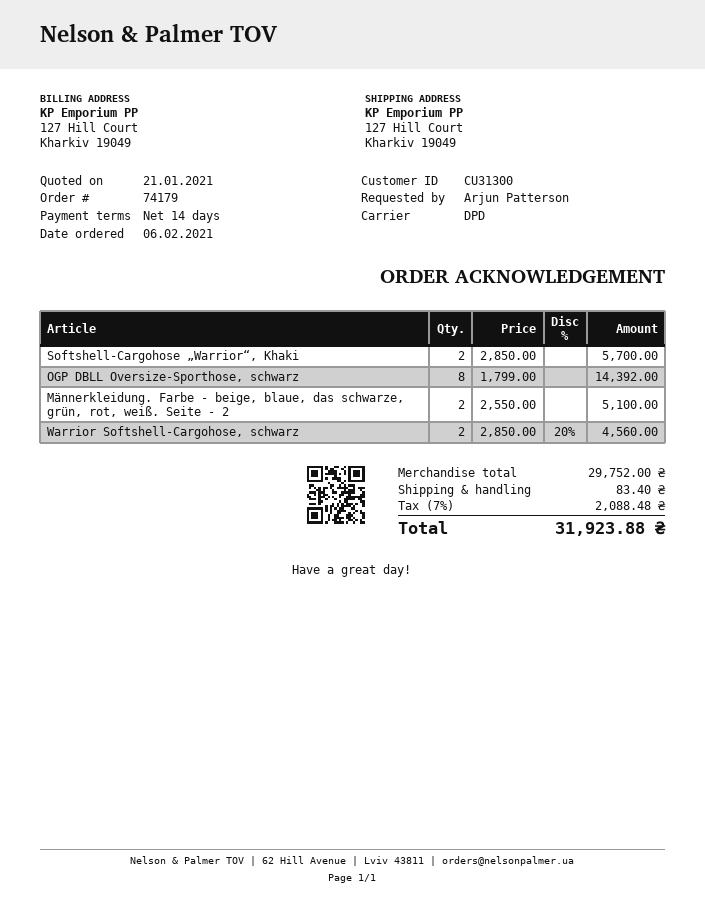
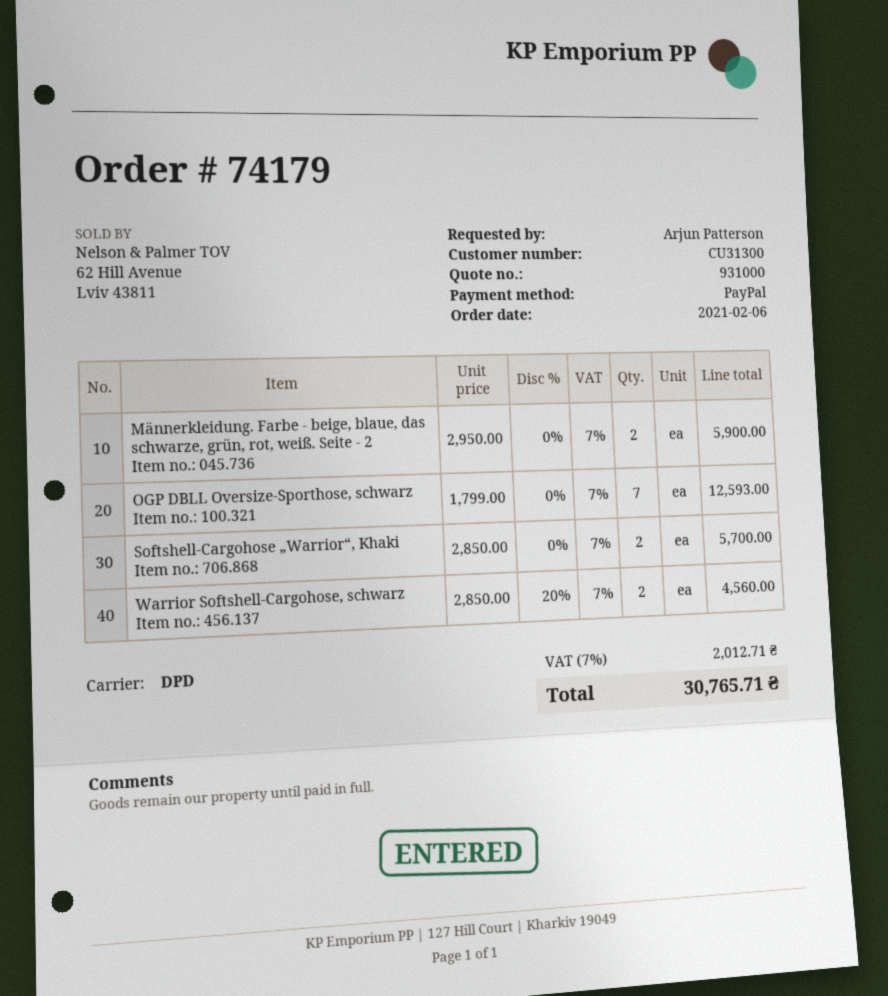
OGP DBLL Oversize-Sporthose, schwarz: 8 x 1799.00 = 14392.00 -> 7 x 1799.00 = 12593.00
Männerkleidung. Farbe - beige, blaue, das schwarze, grün, rot, weiß. Seite - 2: 2 x 2550.00 = 5100.00 -> 2 x 2950.00 = 5900.00
shipping: 83.40 -> none
tax: 7% = 2088.48 -> 7% = 2012.71
total: 31923.88 -> 30765.71

